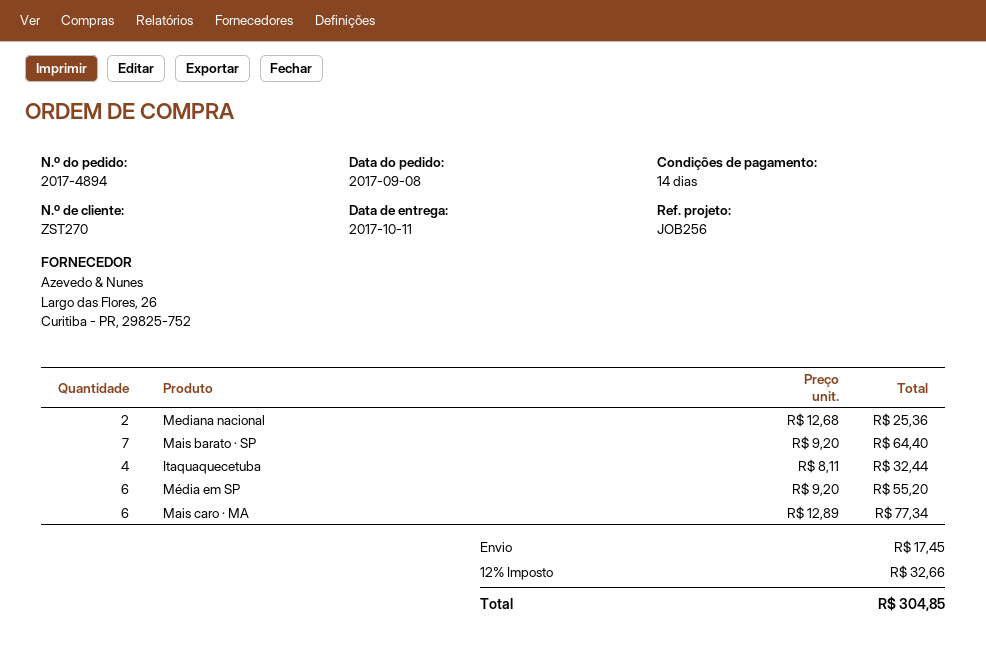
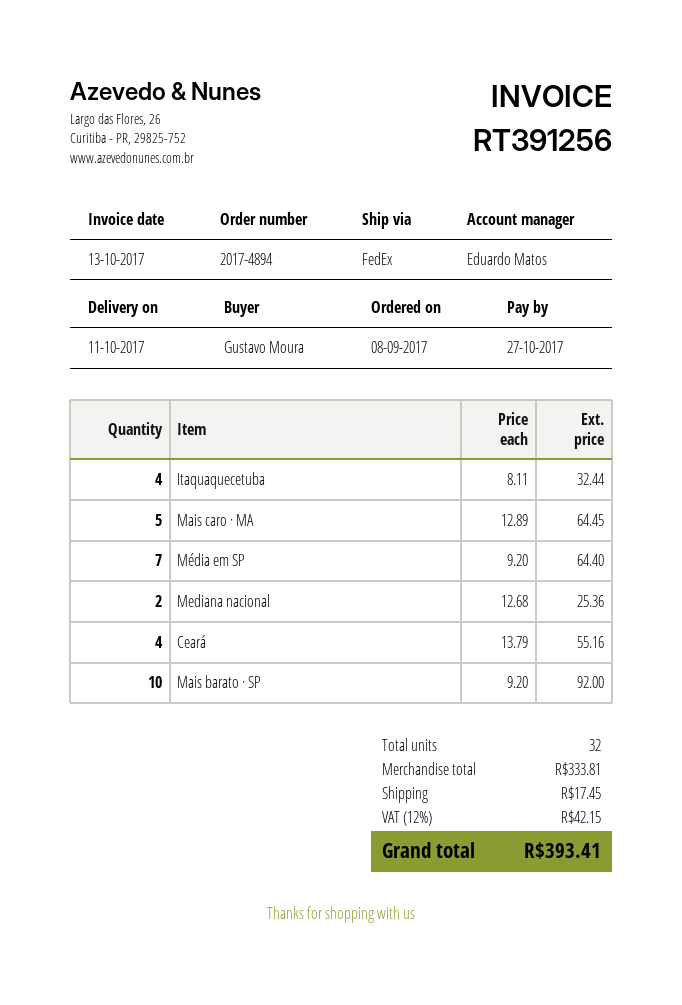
Mais barato · SP: 7 x 9.20 = 64.40 -> 10 x 9.20 = 92.00
Média em SP: 6 x 9.20 = 55.20 -> 7 x 9.20 = 64.40
Mais caro · MA: 6 x 12.89 = 77.34 -> 5 x 12.89 = 64.45
Ceará: none -> 4 x 13.79 = 55.16
tax: 12% = 32.66 -> 12% = 42.15
total: 304.85 -> 393.41

